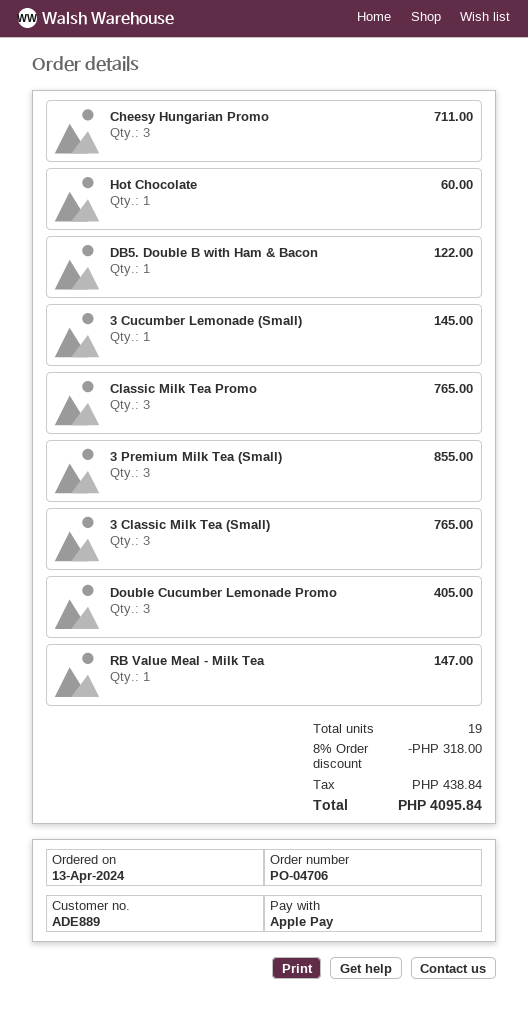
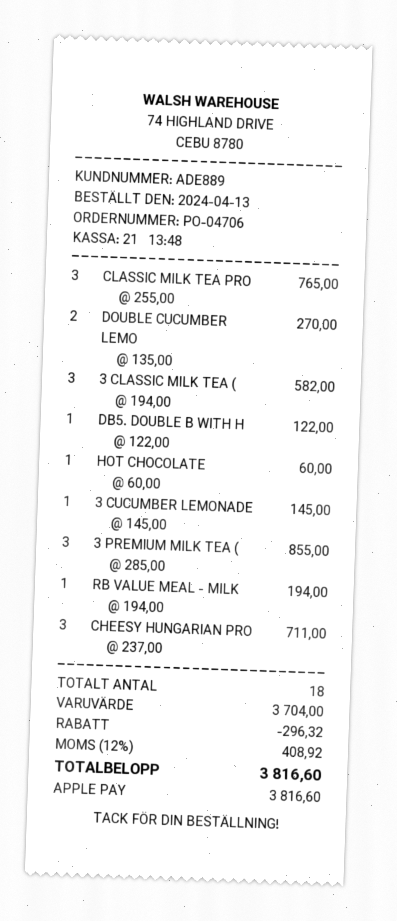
3 Classic Milk Tea (Small): 3 for 765.00 -> 3 for 582.00
Double Cucumber Lemonade Promo: 3 for 405.00 -> 2 for 270.00
RB Value Meal - Milk Tea: 1 for 147.00 -> 1 for 194.00
total quantity: 19 -> 18
discount: 318.00 -> 296.32
tax: 438.84 -> 408.92
total: 4095.84 -> 3816.60

